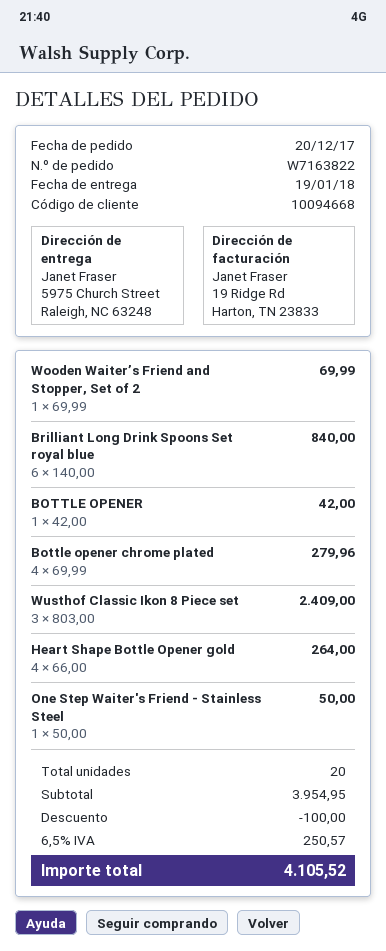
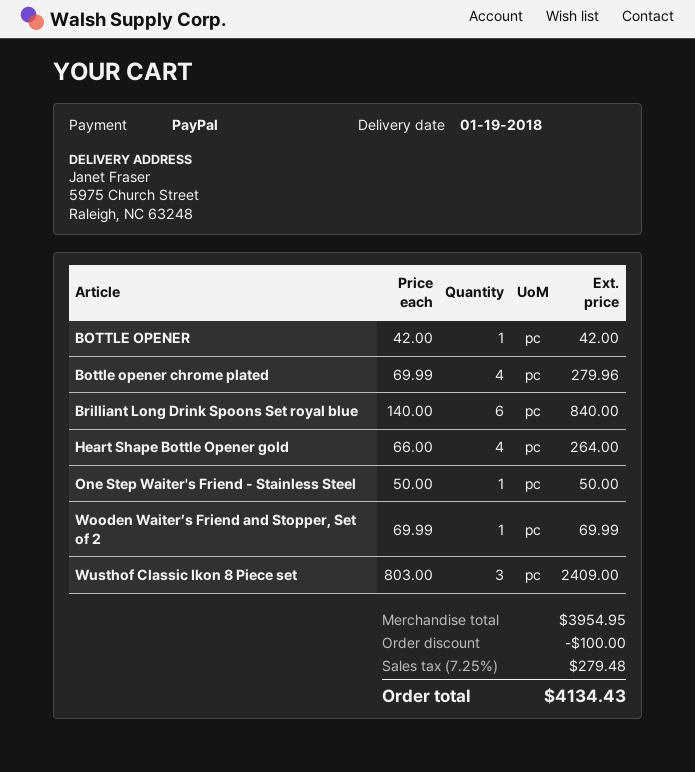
tax: 6.5% = 250.57 -> 7.25% = 279.48
total: 4105.52 -> 4134.43

